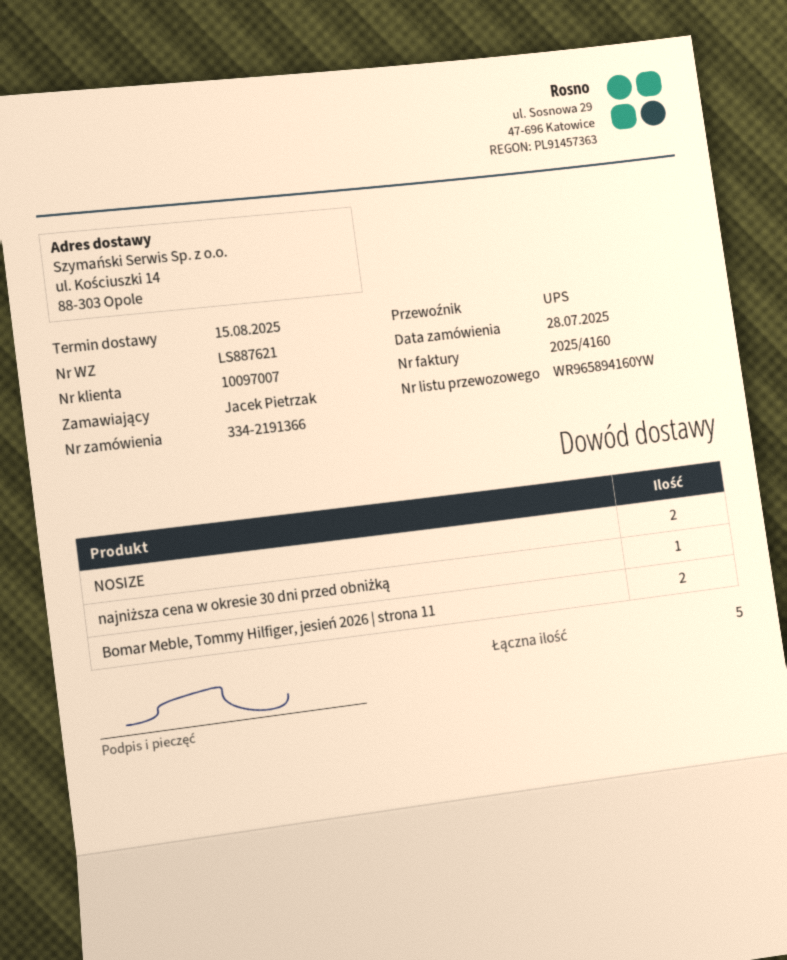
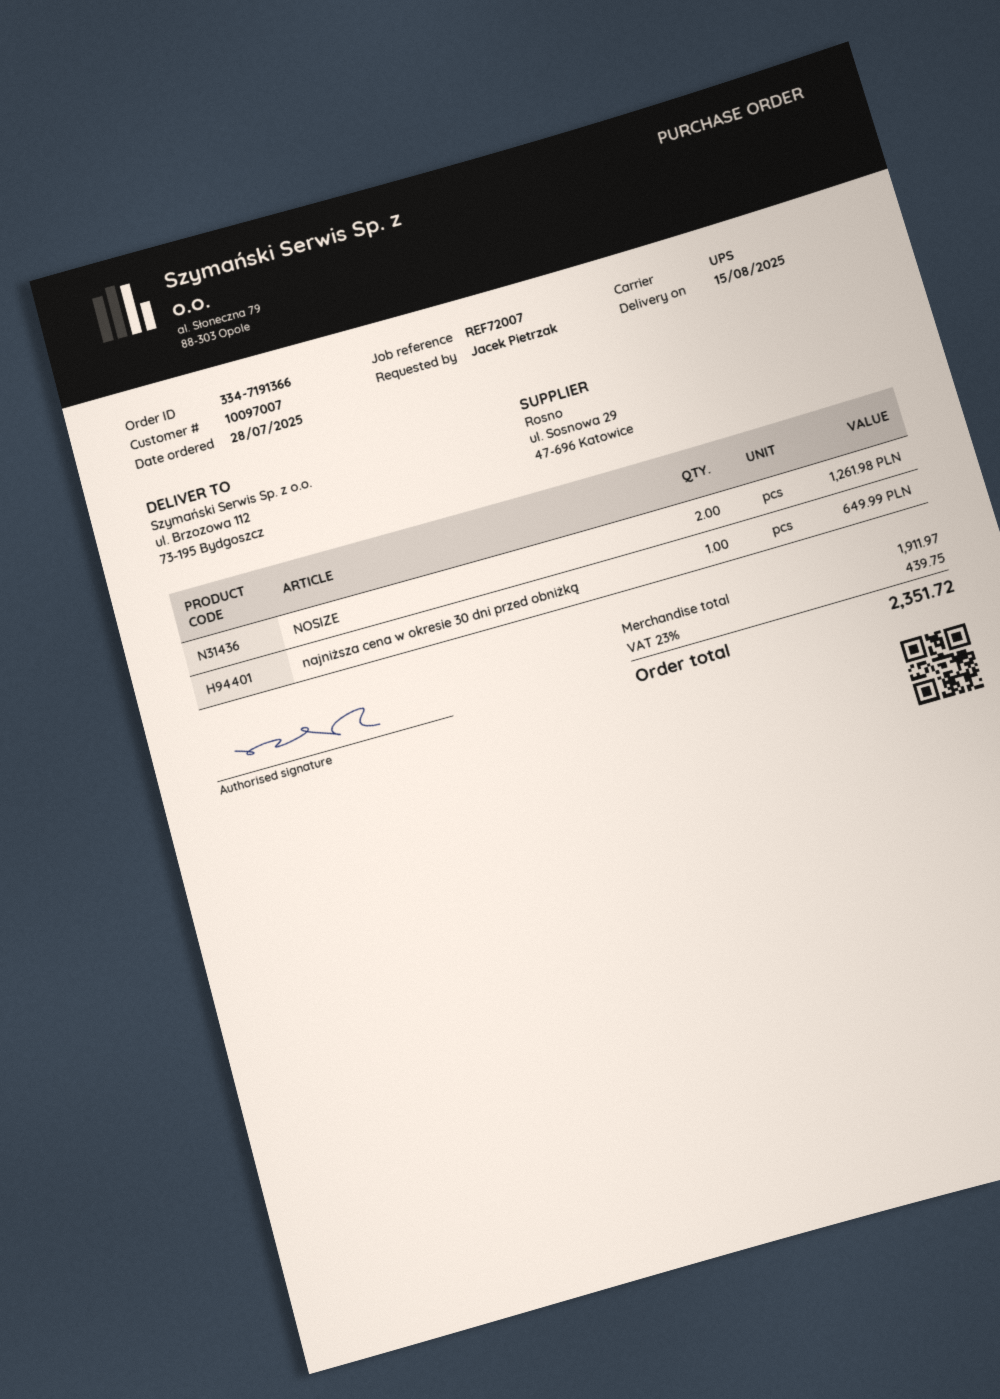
order number: 334-2191366 -> 334-7191366
ship to: ul. Kościuszki 14, 88-303 Opole -> ul. Brzozowa 112, 73-195 Bydgoszcz
Bomar Meble, Tommy Hilfiger, jesień 2026 | strona 11: 2 -> none

